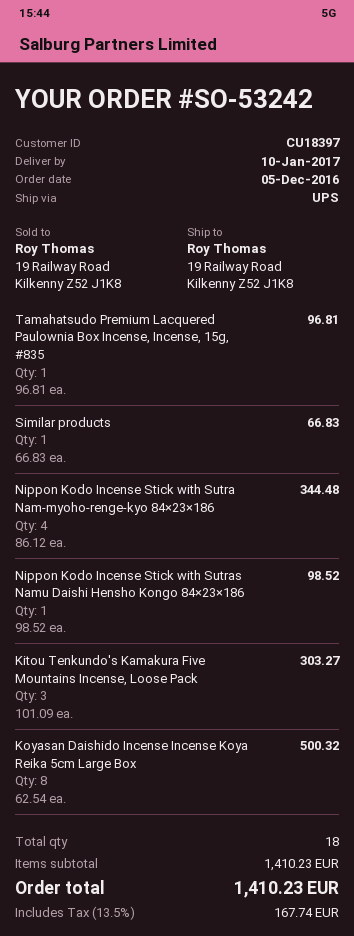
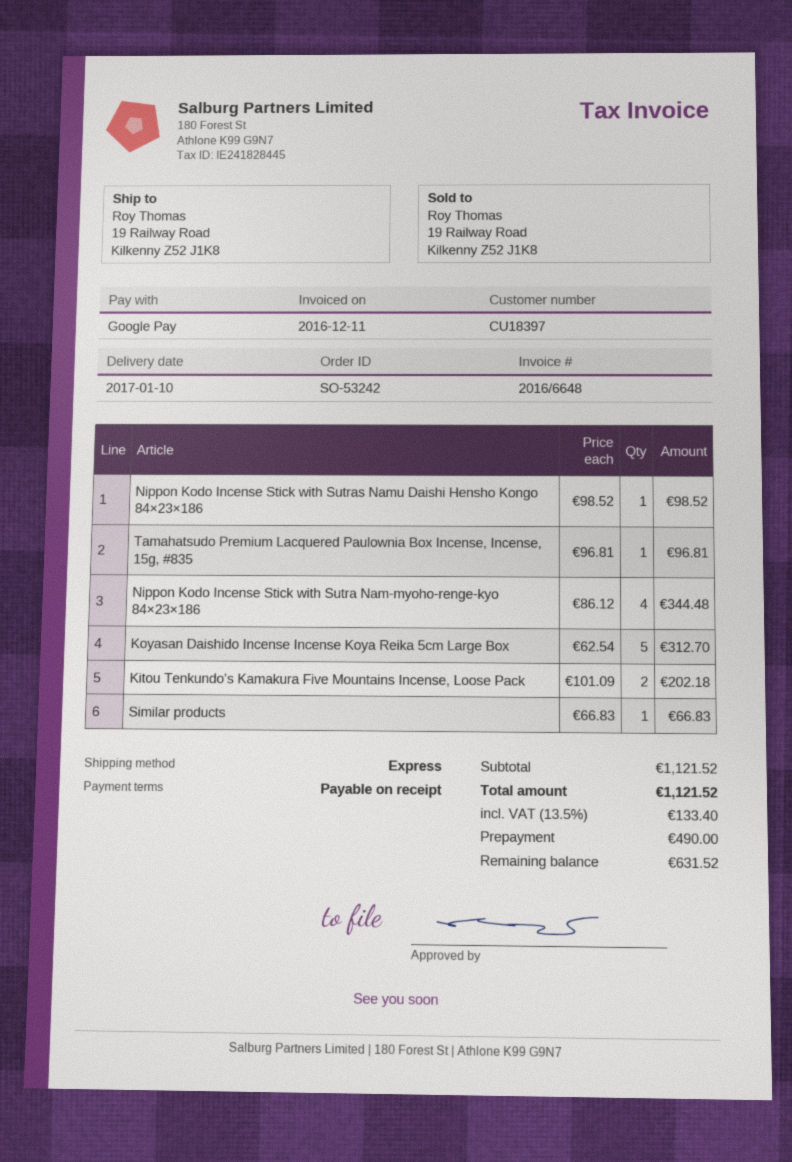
shipping method: UPS -> express
Kitou Tenkundo's Kamakura Five Mountains Incense, Loose Pack: 3 x 101.09 = 303.27 -> 2 x 101.09 = 202.18
Koyasan Daishido Incense Incense Koya Reika 5cm Large Box: 8 x 62.54 = 500.32 -> 5 x 62.54 = 312.70
subtotal: 1410.23 -> 1121.52
tax: 13.5% = 167.74 -> 13.5% = 133.40
total: 1410.23 -> 1121.52

